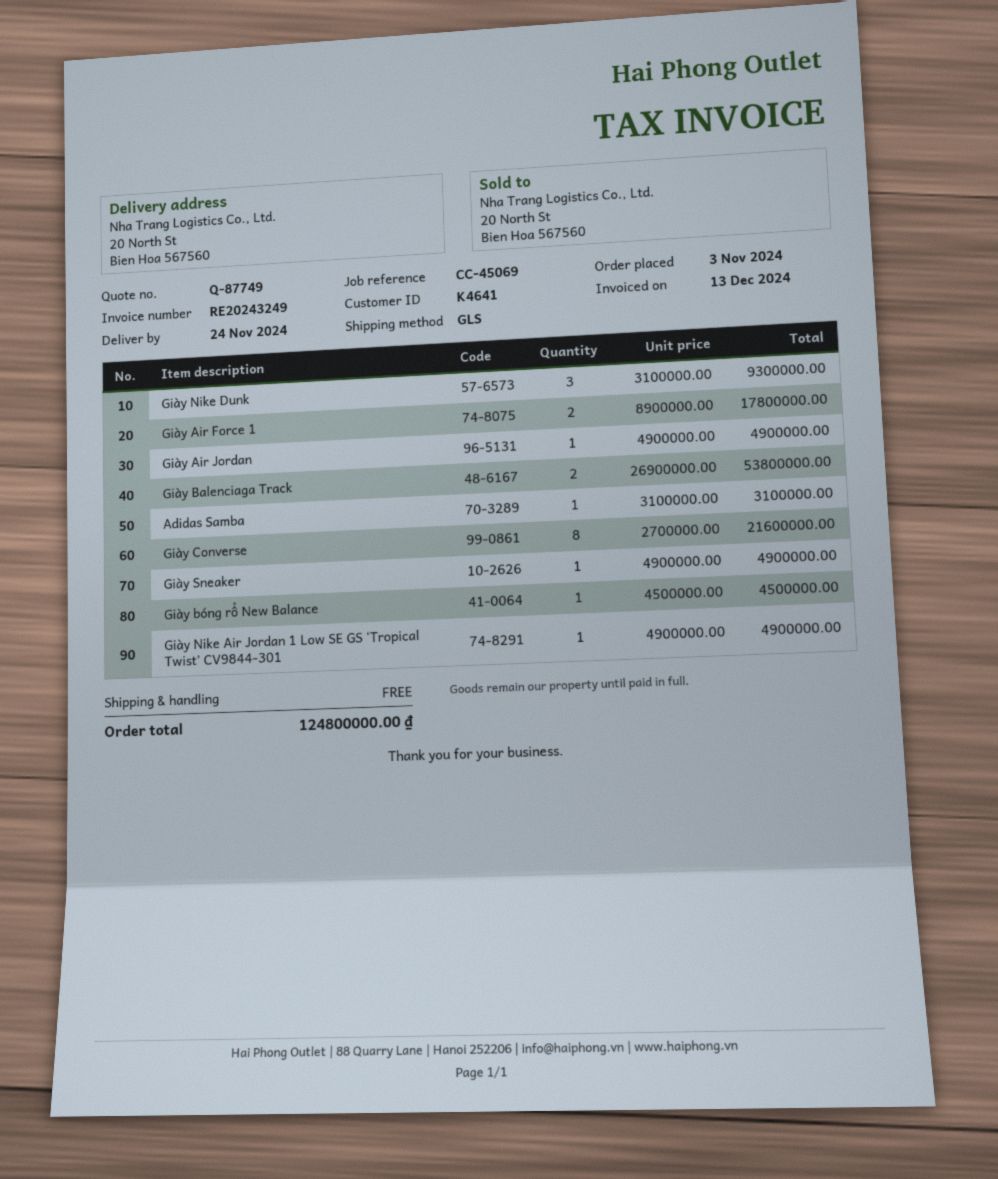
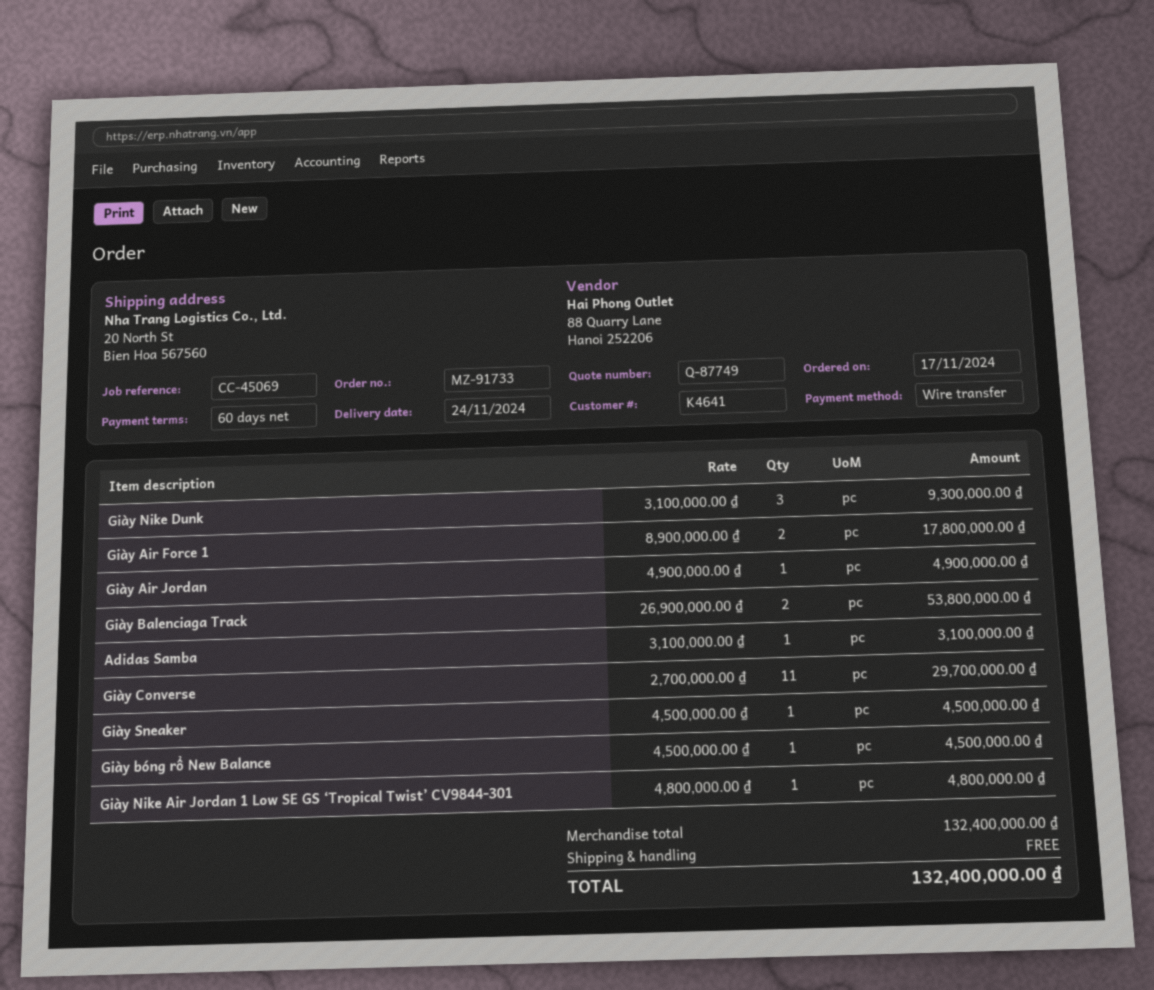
order date: 2024-11-03 -> 2024-11-17
Giày Converse: 8 x 2700000.00 = 21600000.00 -> 11 x 2700000.00 = 29700000.00
Giày Sneaker: 1 x 4900000.00 = 4900000.00 -> 1 x 4500000.00 = 4500000.00
Giày Nike Air Jordan 1 Low SE GS ‘Tropical Twist’ CV9844-301: 1 x 4900000.00 = 4900000.00 -> 1 x 4800000.00 = 4800000.00
total: 124800000.00 -> 132400000.00

